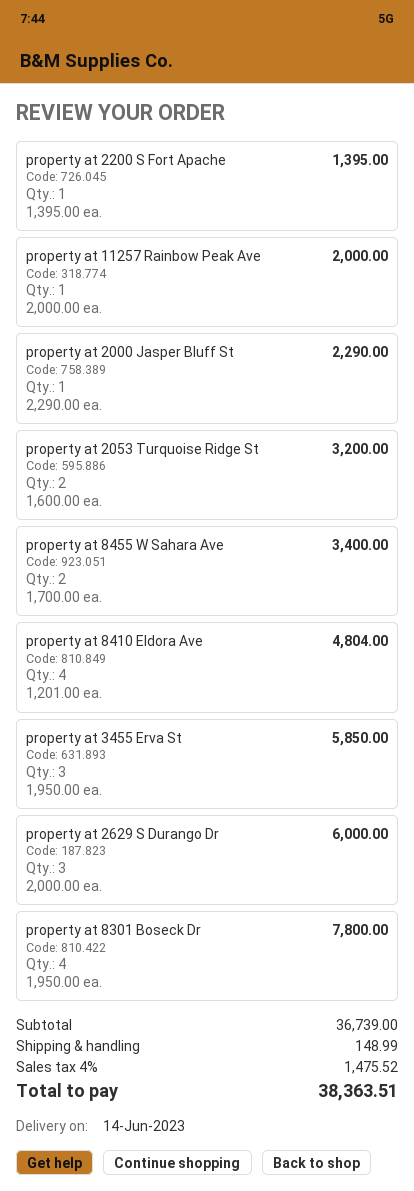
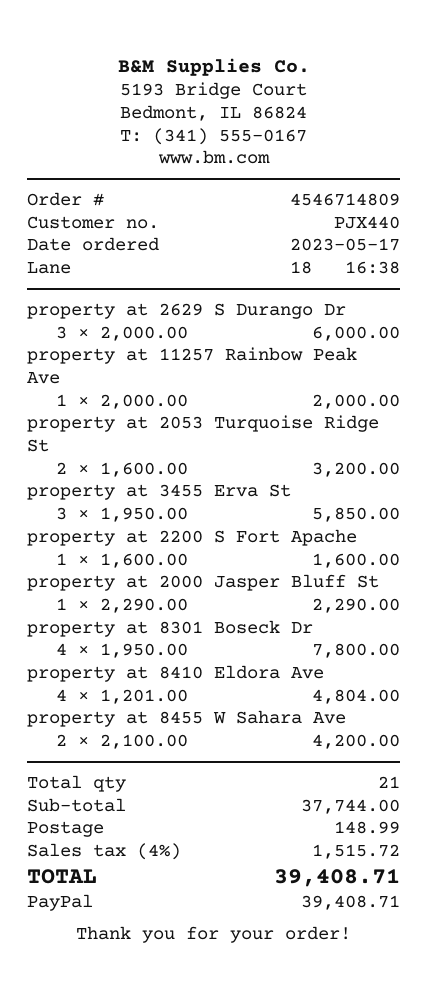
property at 2200 S Fort Apache: 1 x 1395.00 = 1395.00 -> 1 x 1600.00 = 1600.00
property at 8455 W Sahara Ave: 2 x 1700.00 = 3400.00 -> 2 x 2100.00 = 4200.00
subtotal: 36739.00 -> 37744.00
tax: 4% = 1475.52 -> 4% = 1515.72
total: 38363.51 -> 39408.71

